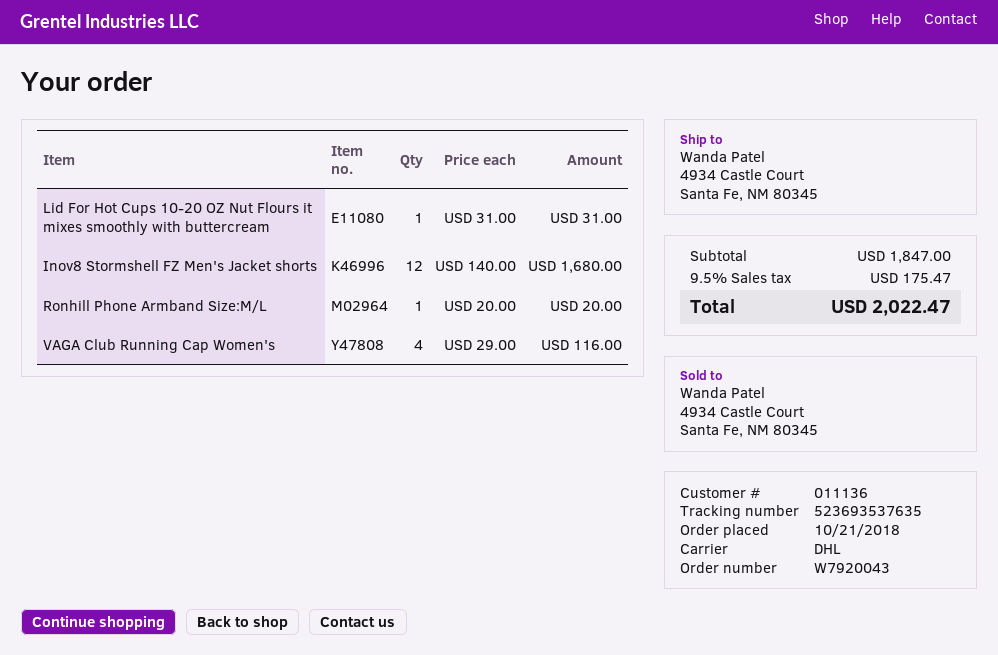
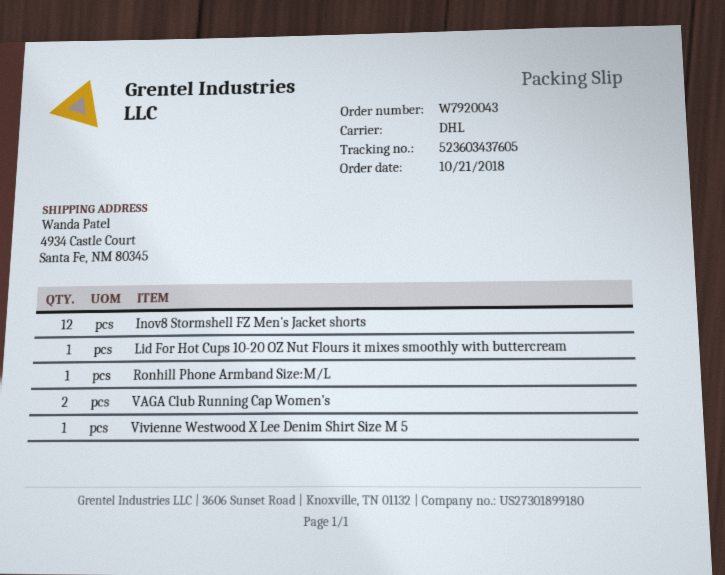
tracking number: 523693537635 -> 523603437605
VAGA Club Running Cap Women's: 4 -> 2
Vivienne Westwood X Lee Denim Shirt Size M 5: none -> 1

